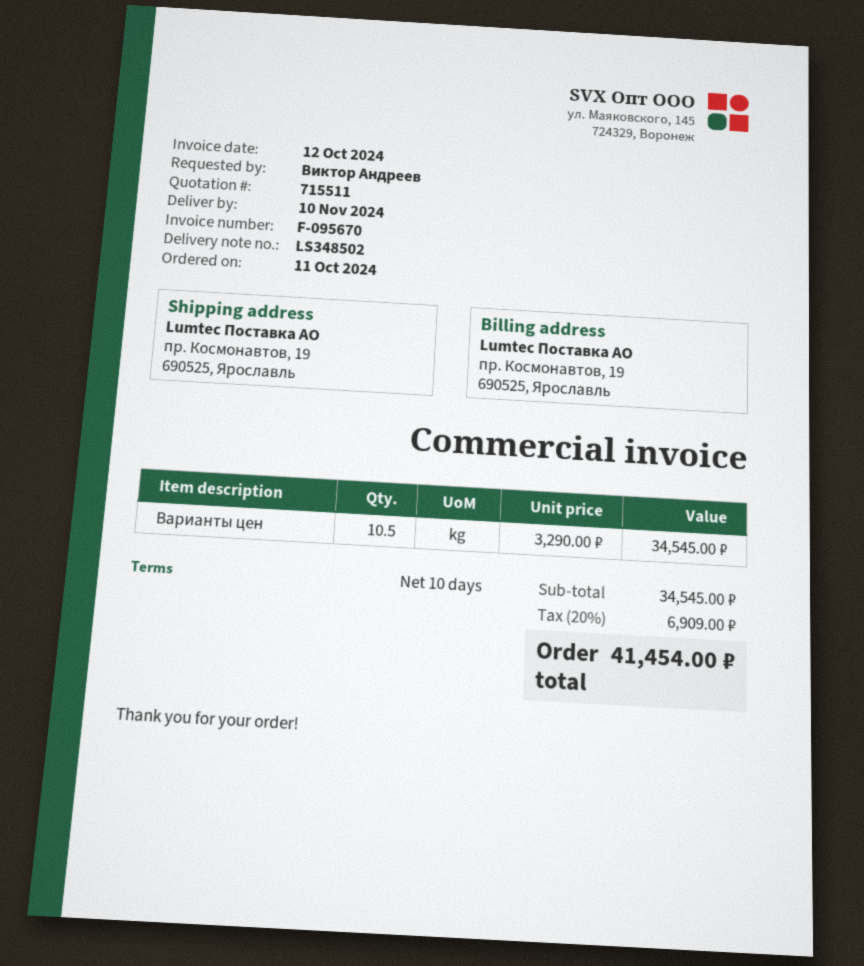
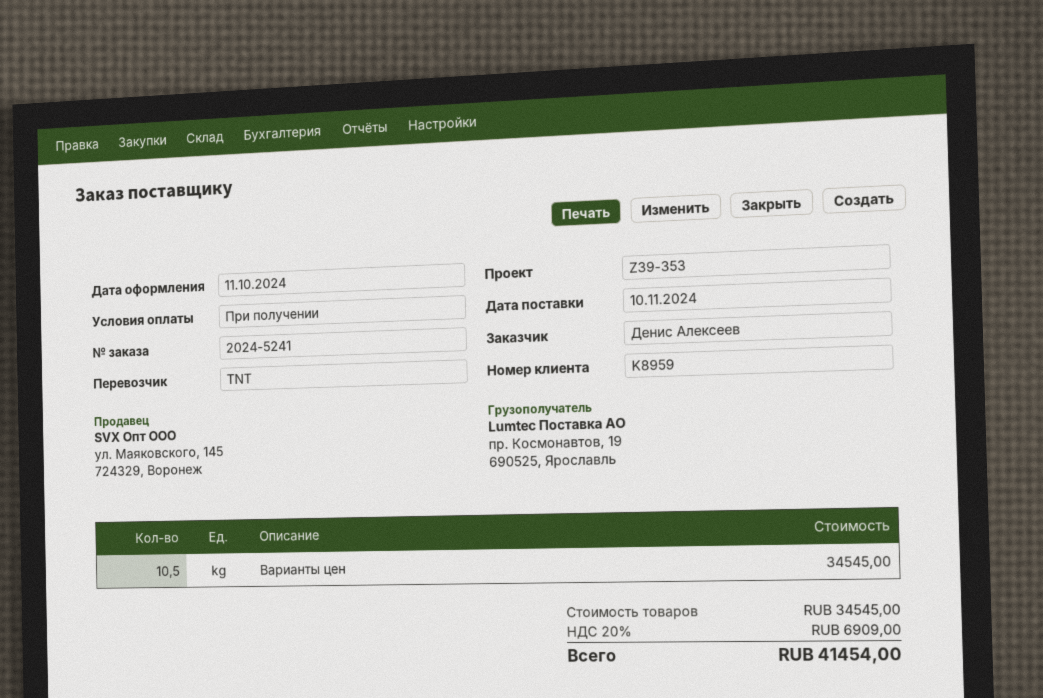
payment terms: 10 days -> on receipt
ordered by: Виктор Андреев -> Денис Алексеев

